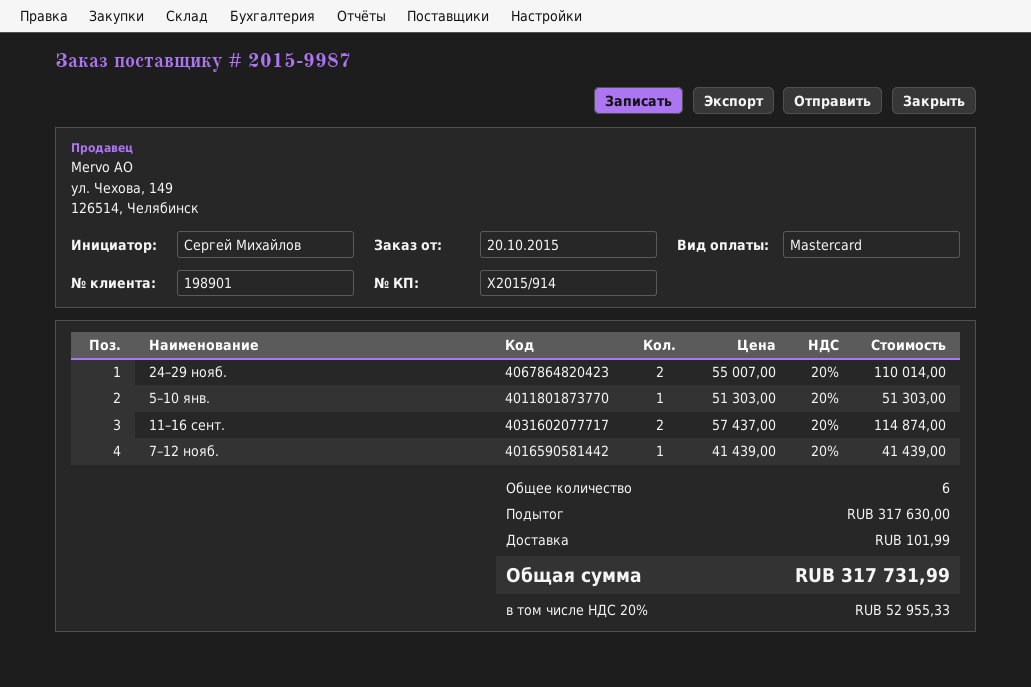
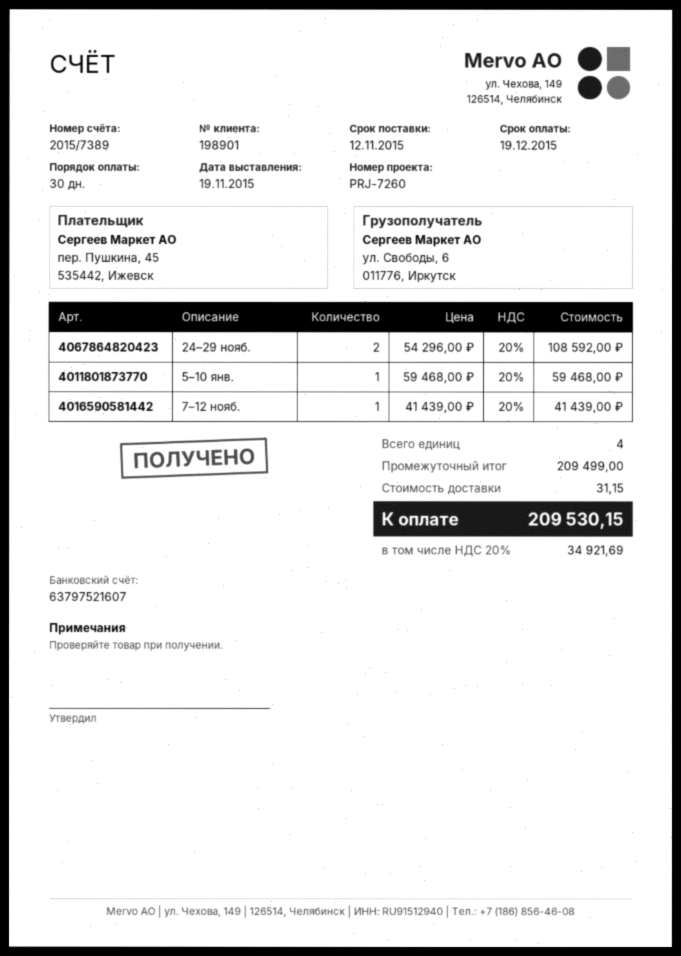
24–29 нояб.: 2 x 55007.00 = 110014.00 -> 2 x 54296.00 = 108592.00
5–10 янв.: 1 x 51303.00 = 51303.00 -> 1 x 59468.00 = 59468.00
11–16 сент.: 2 x 57437.00 = 114874.00 -> none
total quantity: 6 -> 4
subtotal: 317630.00 -> 209499.00
shipping: 101.99 -> 31.15
tax: 20% = 52955.33 -> 20% = 34921.69
total: 317731.99 -> 209530.15

